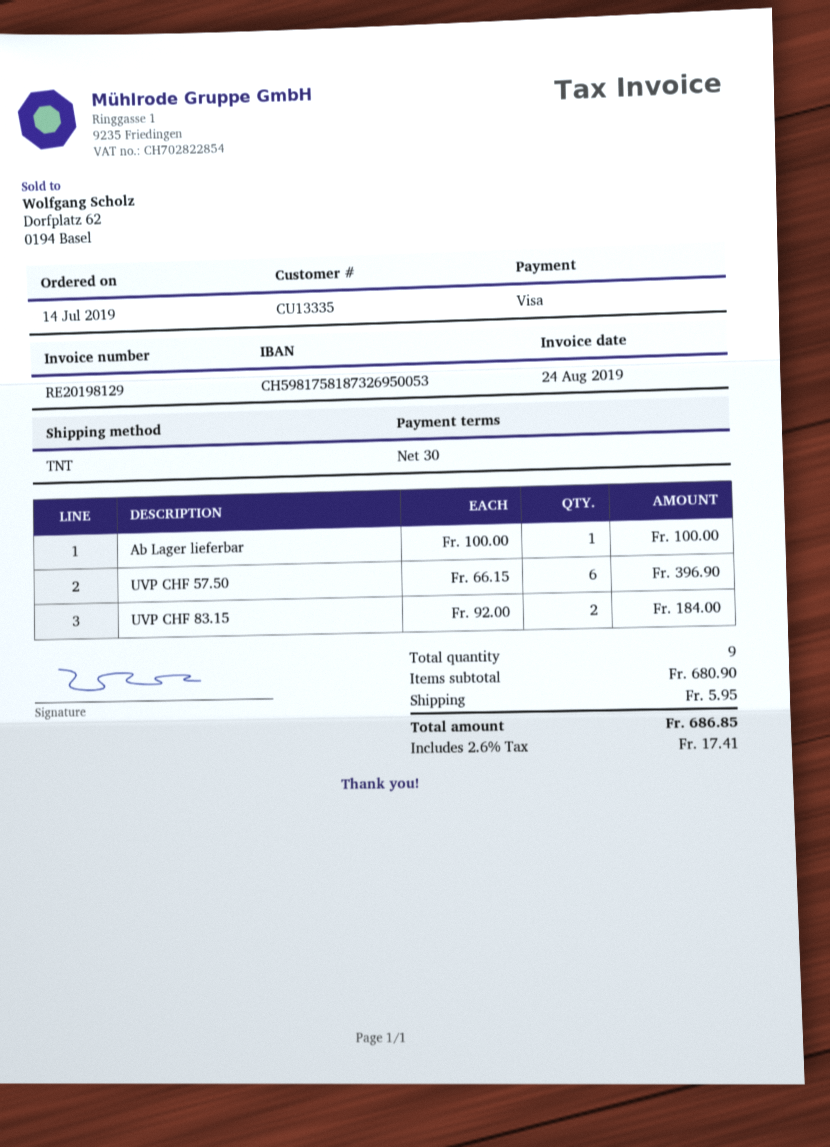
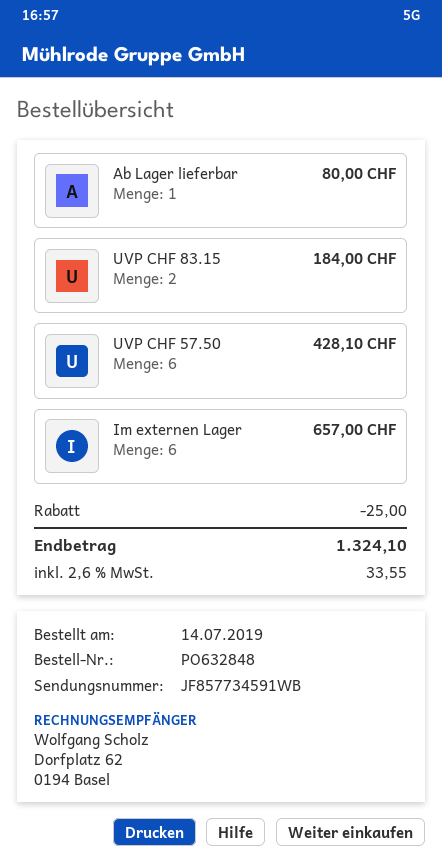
Ab Lager lieferbar: 1 for 100.00 -> 1 for 80.00
UVP CHF 57.50: 6 for 396.90 -> 6 for 428.10
Im externen Lager: none -> 6 for 657.00
discount: none -> 25.00
shipping: 5.95 -> none
tax: 2.6% = 17.41 -> 2.6% = 33.55
total: 686.85 -> 1324.10

